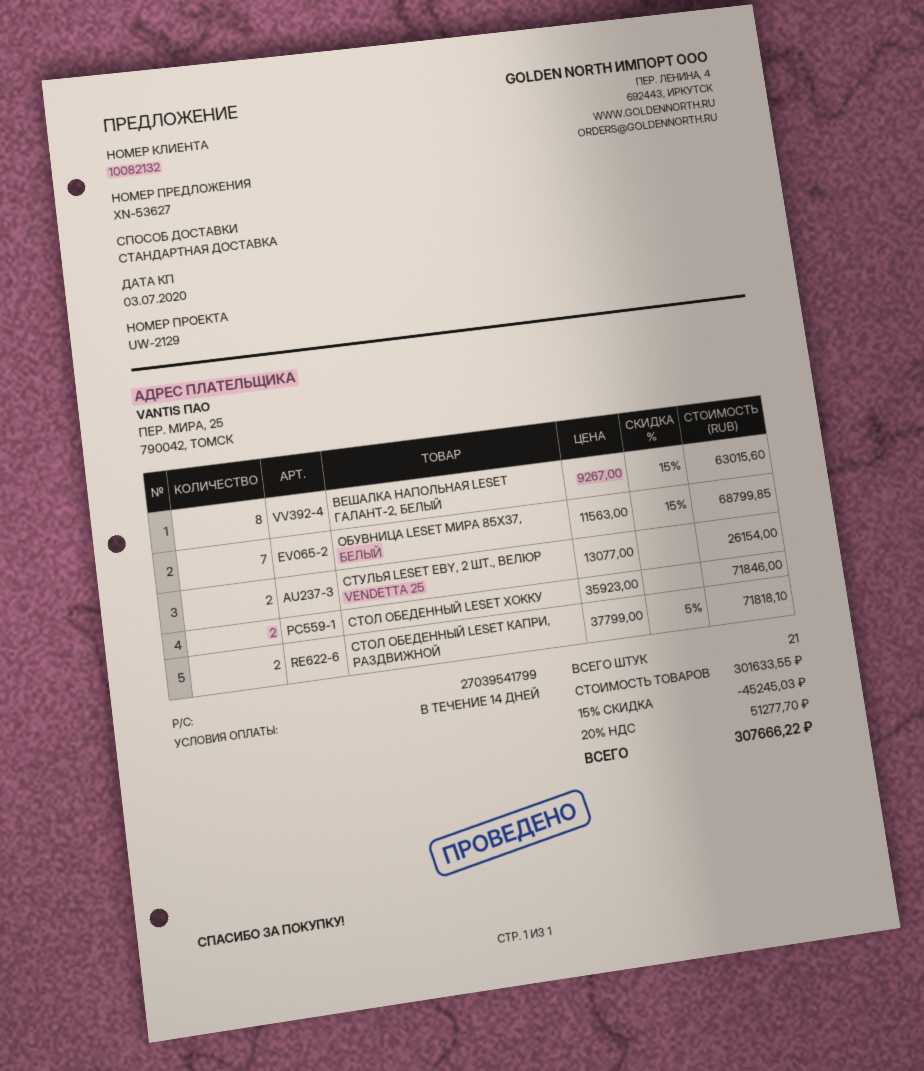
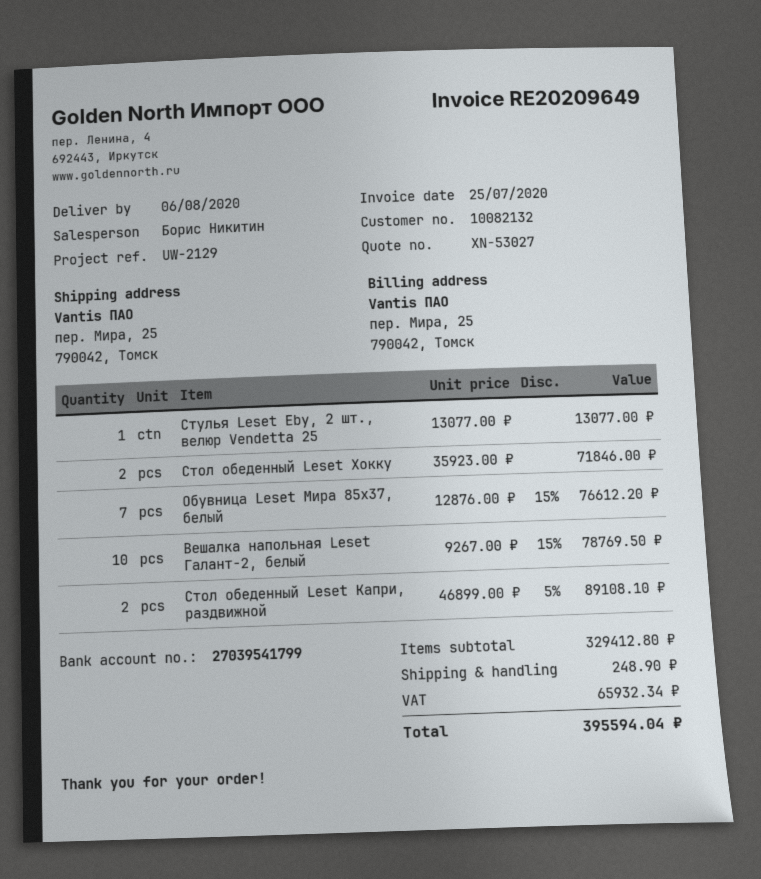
quote number: XN-53627 -> XN-53027
ВЕШАЛКА НАПОЛЬНАЯ LESET ГАЛАНТ-2, БЕЛЫЙ: 8 x 9267.00 - 15% = 63015.60 -> 10 x 9267.00 - 15% = 78769.50
ОБУВНИЦА LESET МИРА 85Х37, БЕЛЫЙ: 7 x 11563.00 - 15% = 68799.85 -> 7 x 12876.00 - 15% = 76612.20
СТУЛЬЯ LESET EBY, 2 ШТ., ВЕЛЮР VENDETTA 25: 2 x 13077.00 = 26154.00 -> 1 x 13077.00 = 13077.00
СТОЛ ОБЕДЕННЫЙ LESET КАПРИ, РАЗДВИЖНОЙ: 2 x 37799.00 - 5% = 71818.10 -> 2 x 46899.00 - 5% = 89108.10
subtotal: 301633.55 -> 329412.80
discount: 15% = 45245.03 -> none
shipping: none -> 248.90
tax: 51277.70 -> 65932.34
total: 307666.22 -> 395594.04

